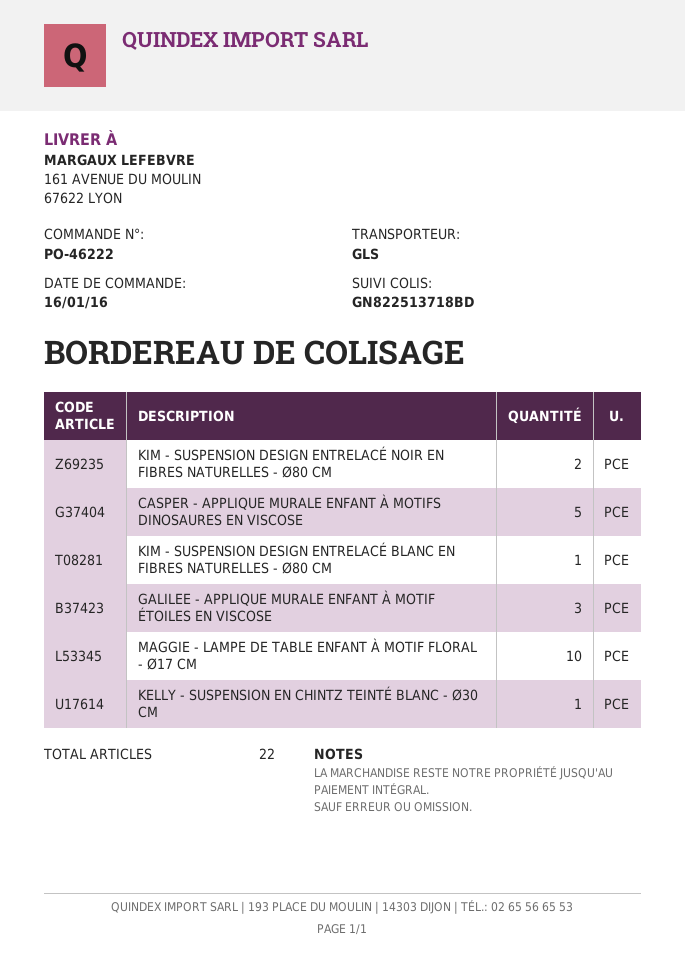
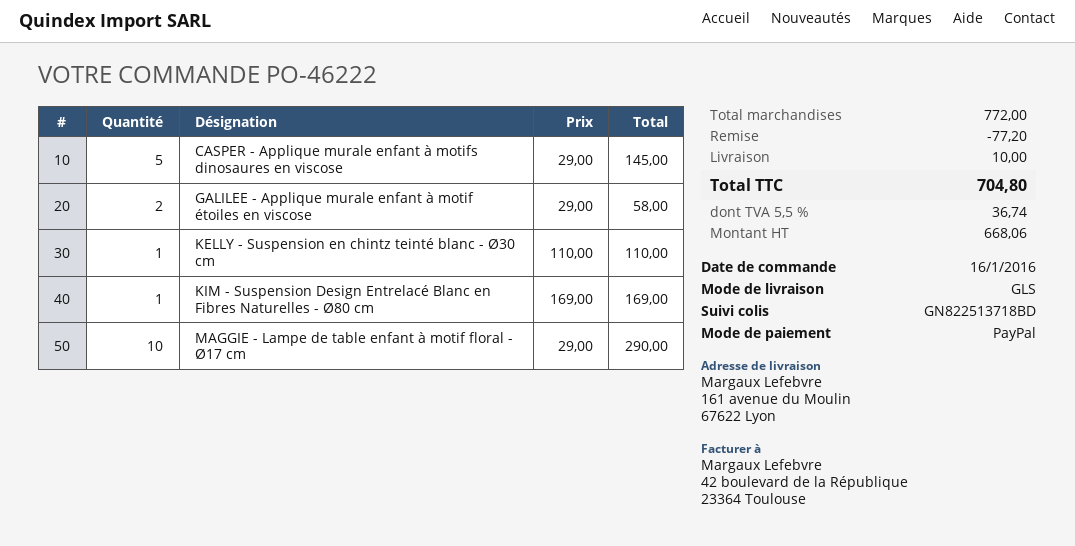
KIM - SUSPENSION DESIGN ENTRELACÉ NOIR EN FIBRES NATURELLES - Ø80 CM: 2 -> none
GALILEE - APPLIQUE MURALE ENFANT À MOTIF ÉTOILES EN VISCOSE: 3 -> 2

